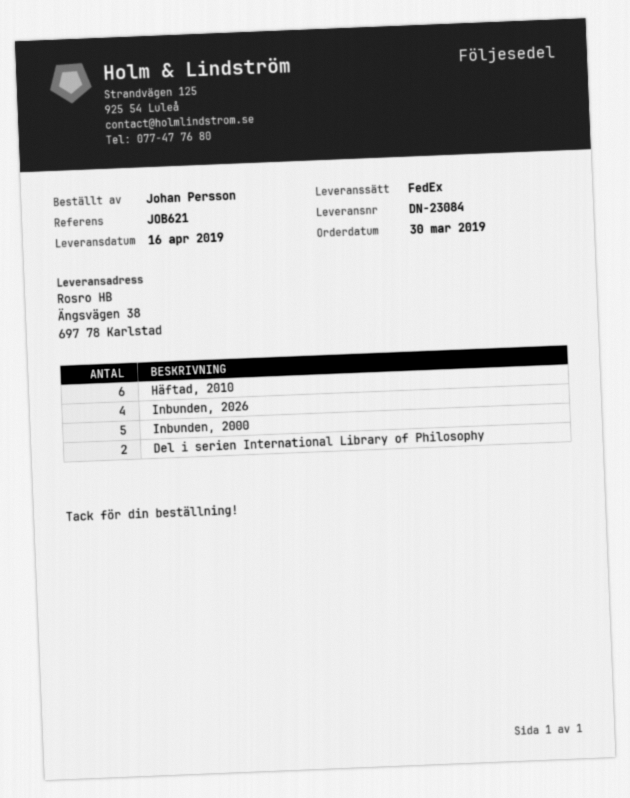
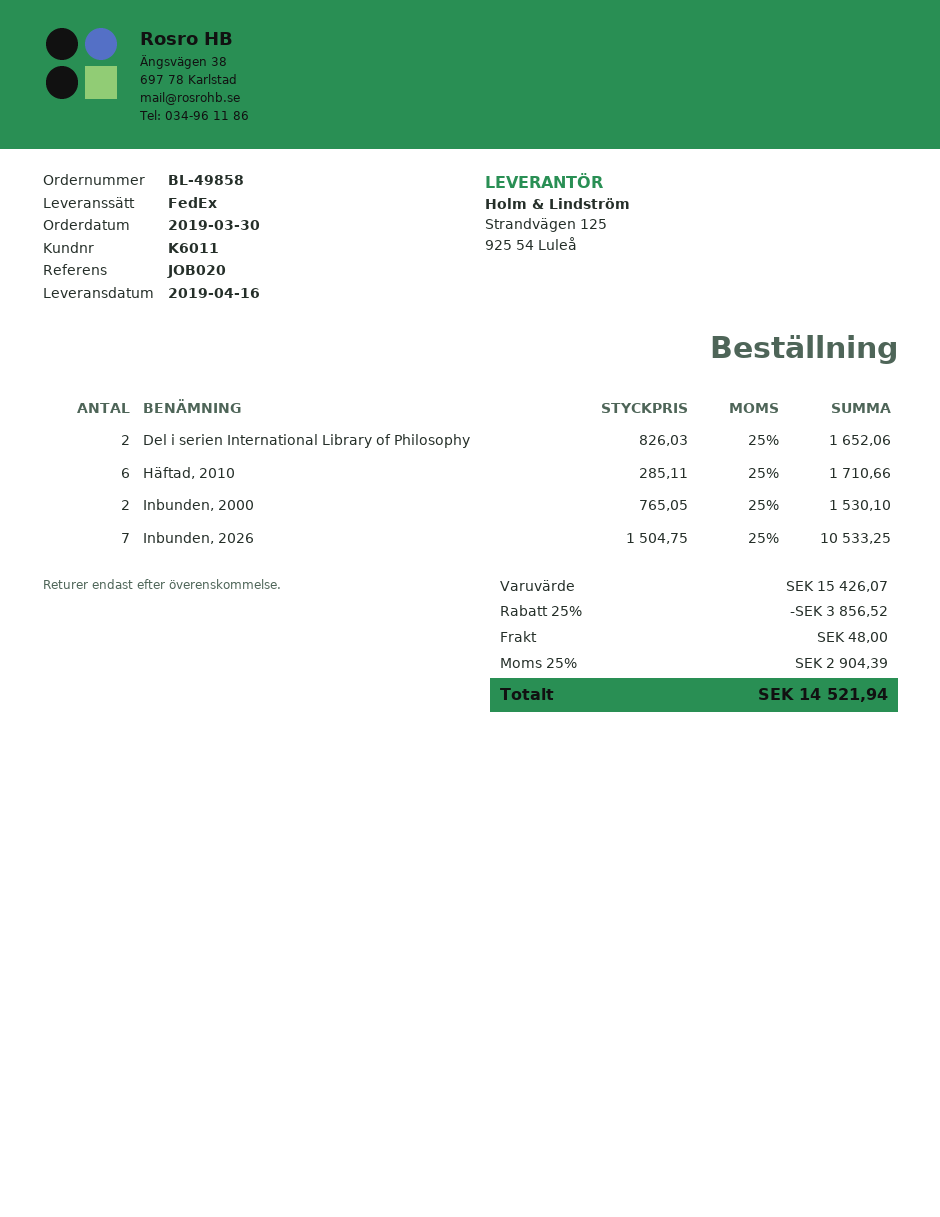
reference: JOB621 -> JOB020
Inbunden, 2026: 4 -> 7
Inbunden, 2000: 5 -> 2

